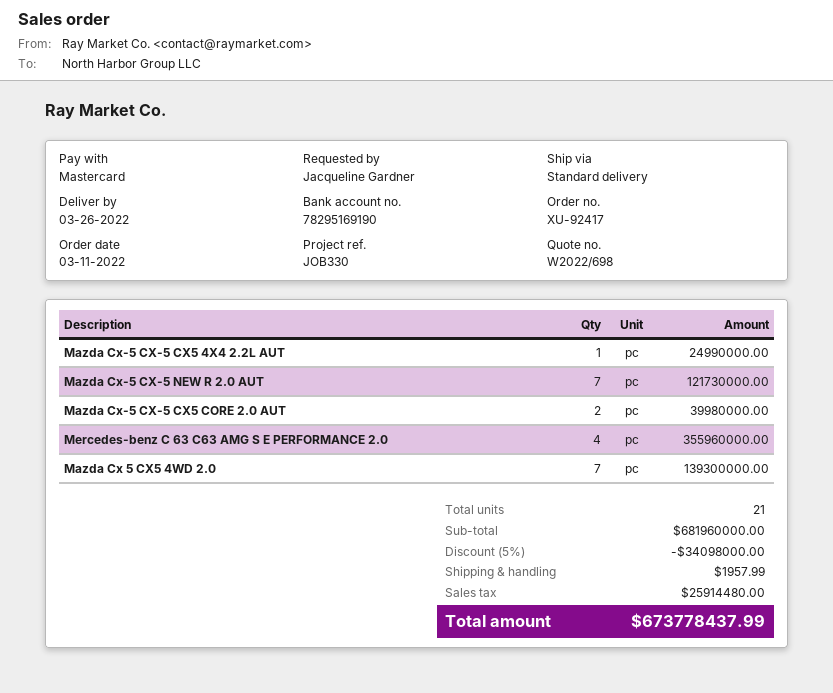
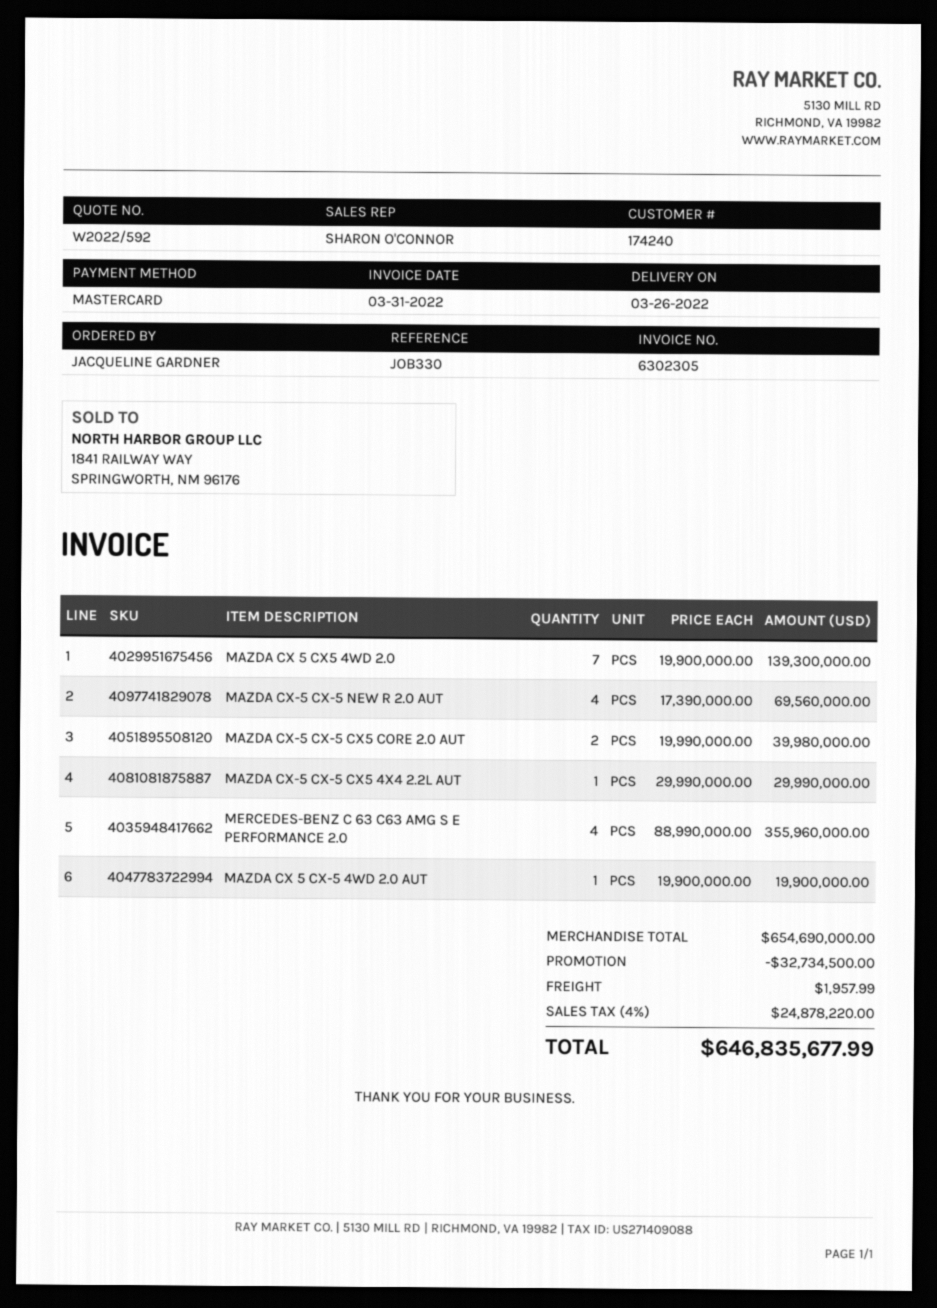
quote number: W2022/698 -> W2022/592
Mazda Cx-5 CX-5 CX5 4X4 2.2L AUT: 1 for 24990000.00 -> 1 for 29990000.00
Mazda Cx-5 CX-5 NEW R 2.0 AUT: 7 for 121730000.00 -> 4 for 69560000.00
MAZDA CX 5 CX-5 4WD 2.0 AUT: none -> 1 for 19900000.00
subtotal: 681960000.00 -> 654690000.00
discount: 34098000.00 -> 32734500.00
tax: 25914480.00 -> 24878220.00
total: 673778437.99 -> 646835677.99

